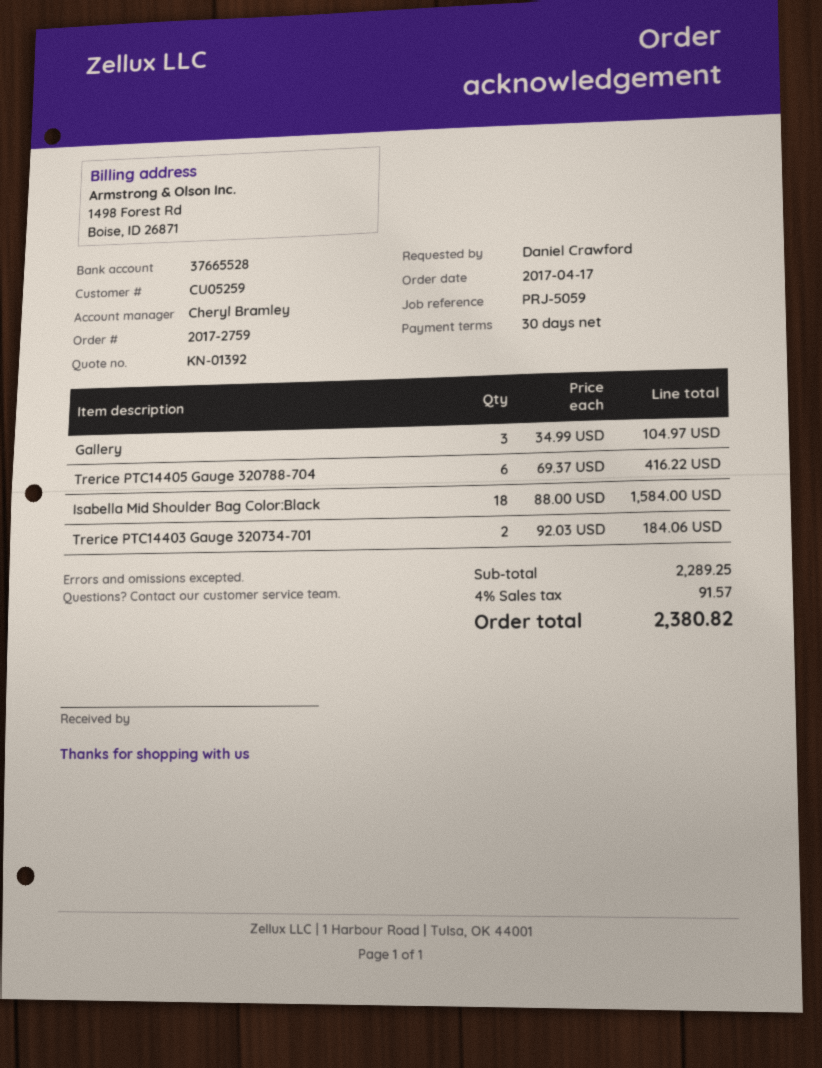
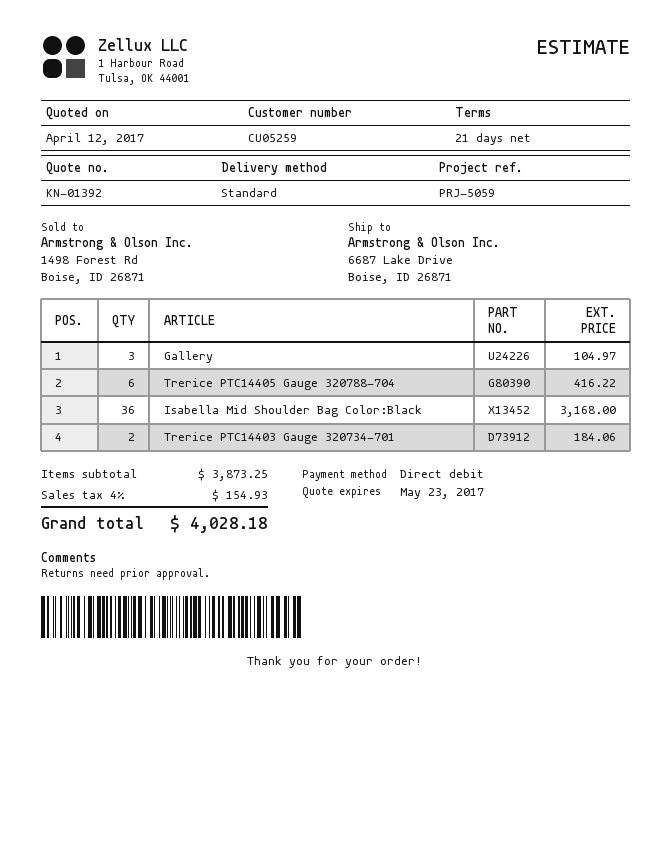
payment terms: 30 days -> 21 days
Isabella Mid Shoulder Bag Color:Black: 18 for 1584.00 -> 36 for 3168.00
subtotal: 2289.25 -> 3873.25
tax: 4% = 91.57 -> 4% = 154.93
total: 2380.82 -> 4028.18

